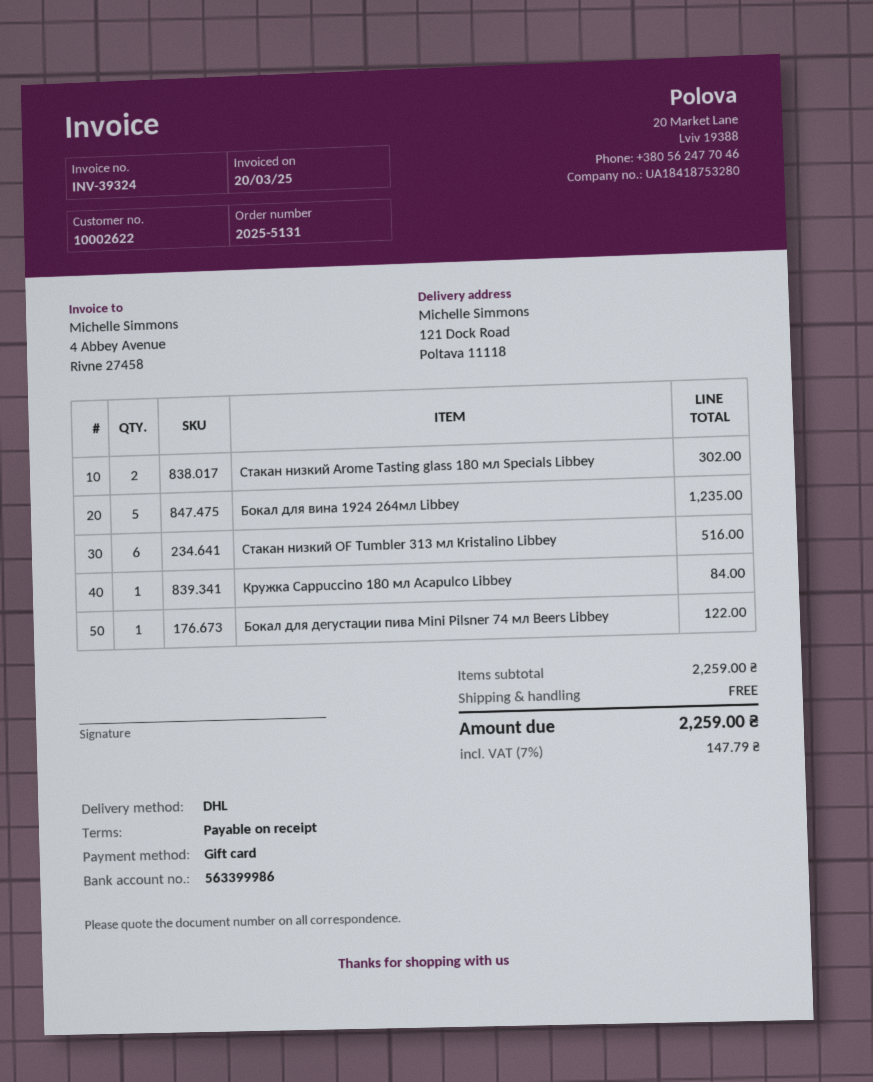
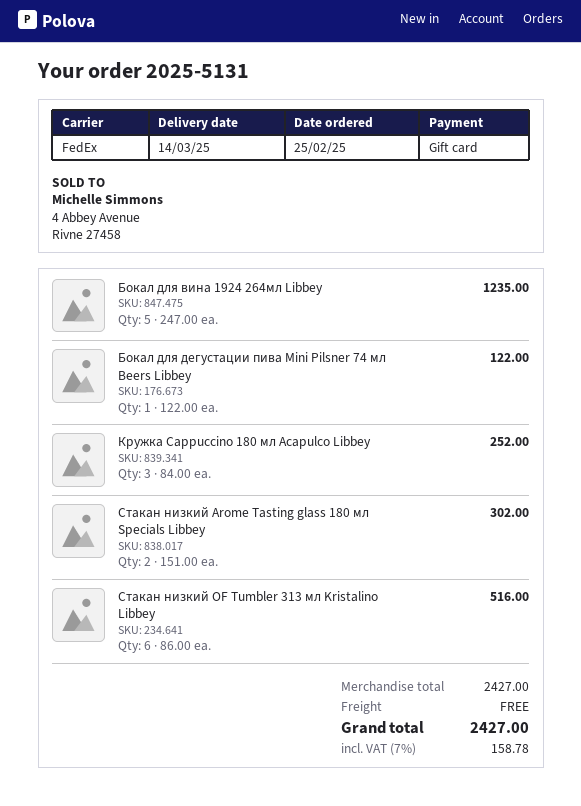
shipping method: DHL -> FedEx
Кружка Cappuccino 180 мл Acapulco Libbey: 1 for 84.00 -> 3 for 252.00
subtotal: 2259.00 -> 2427.00
tax: 7% = 147.79 -> 7% = 158.78
total: 2259.00 -> 2427.00

